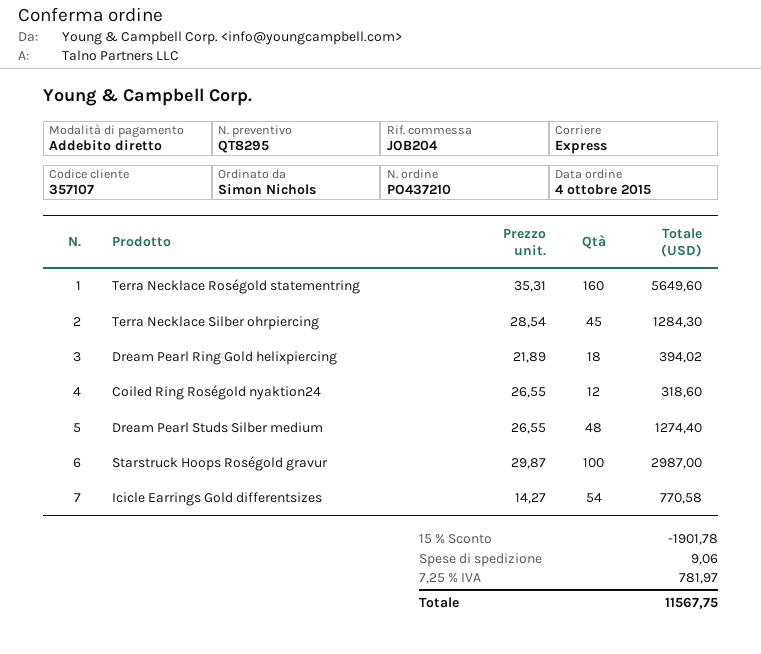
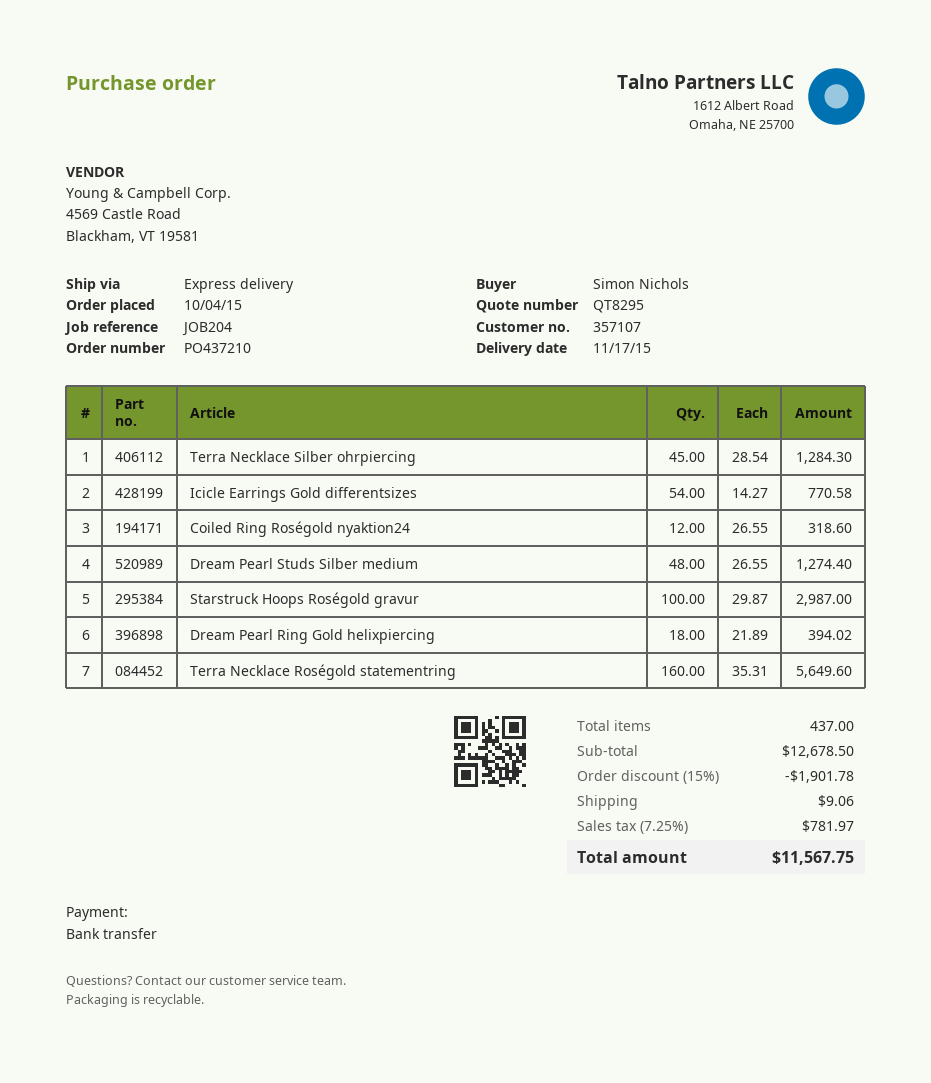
payment method: direct debit -> bank transfer

